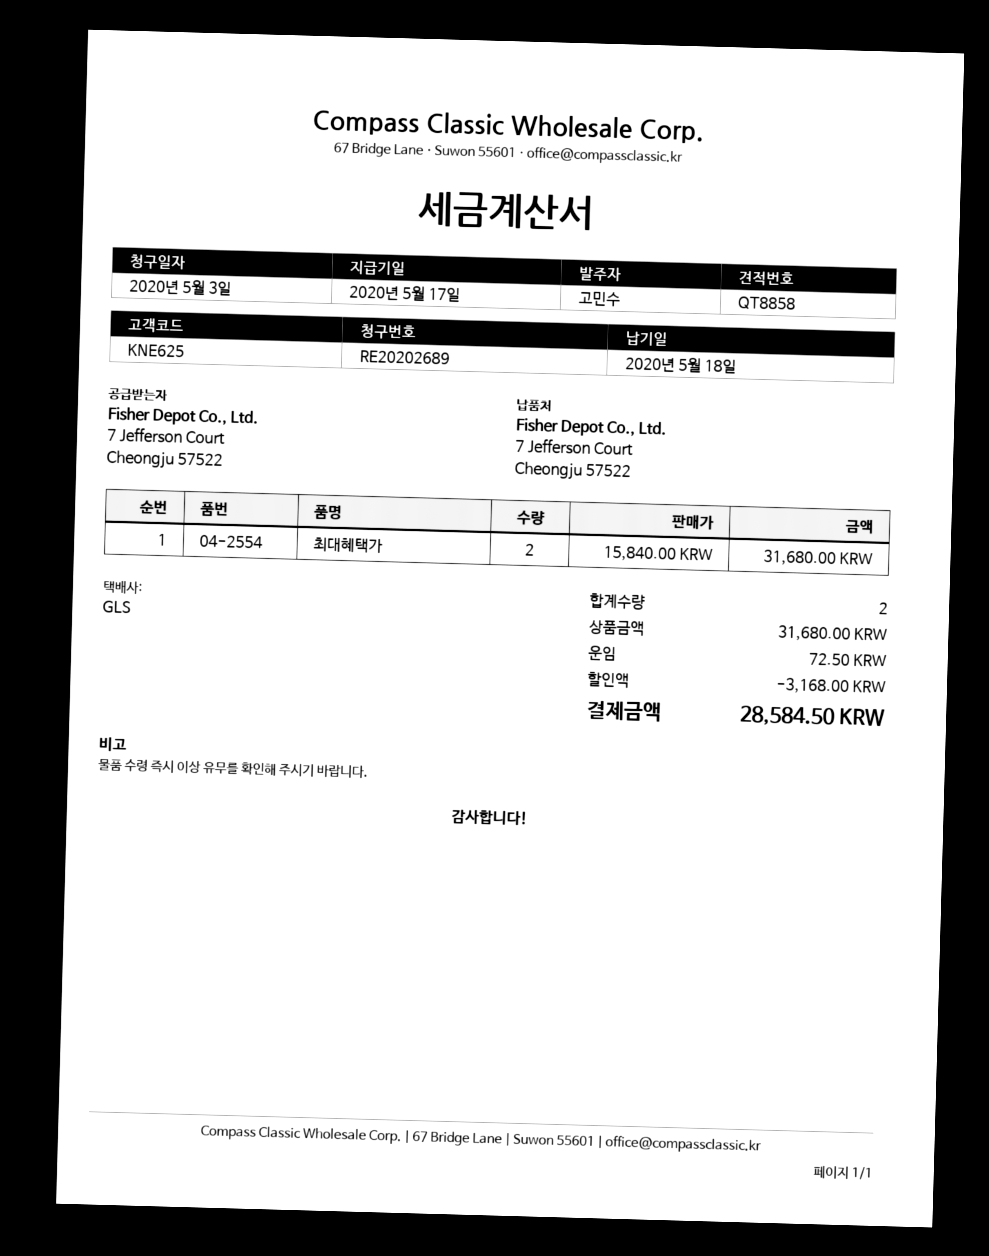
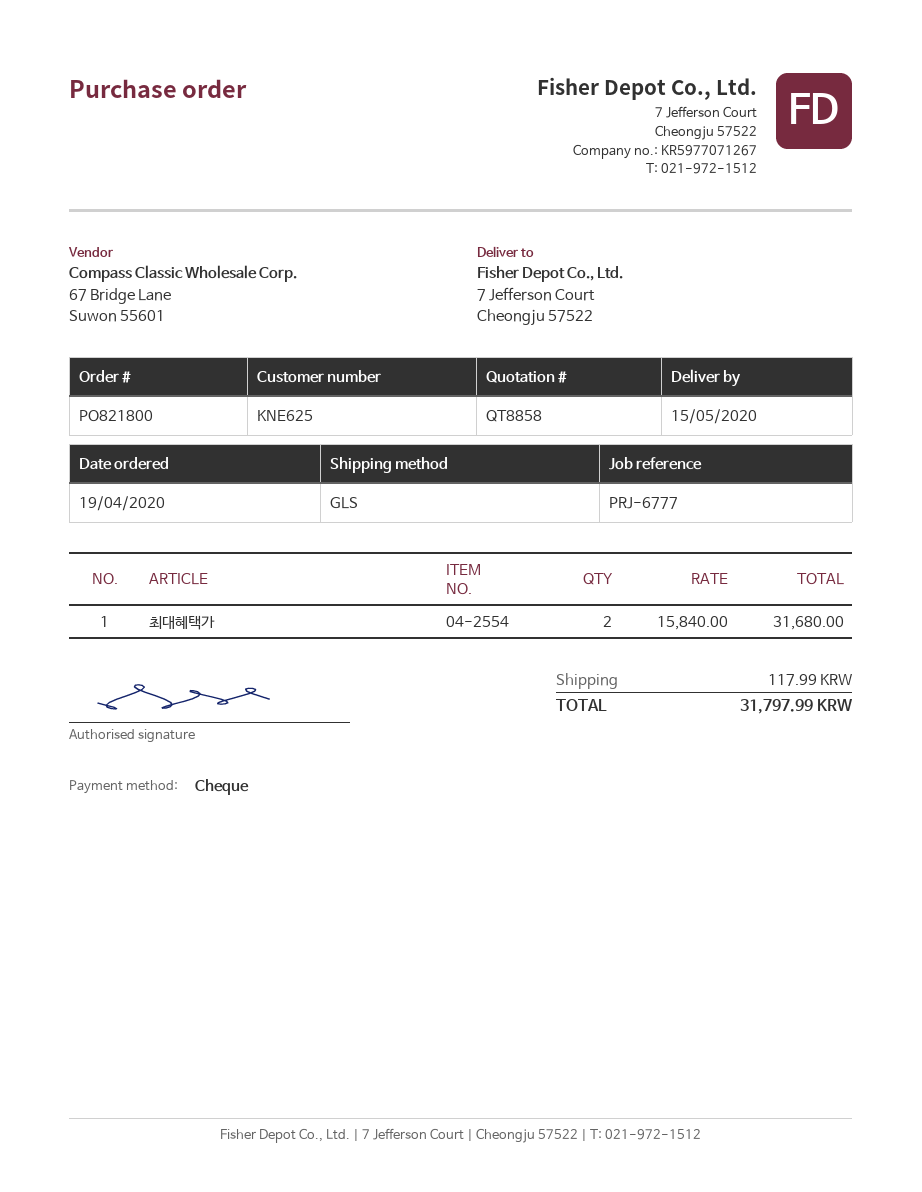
delivery date: 2020-05-18 -> 2020-05-15
discount: 3168.00 -> none
shipping: 72.50 -> 117.99
total: 28584.50 -> 31797.99

